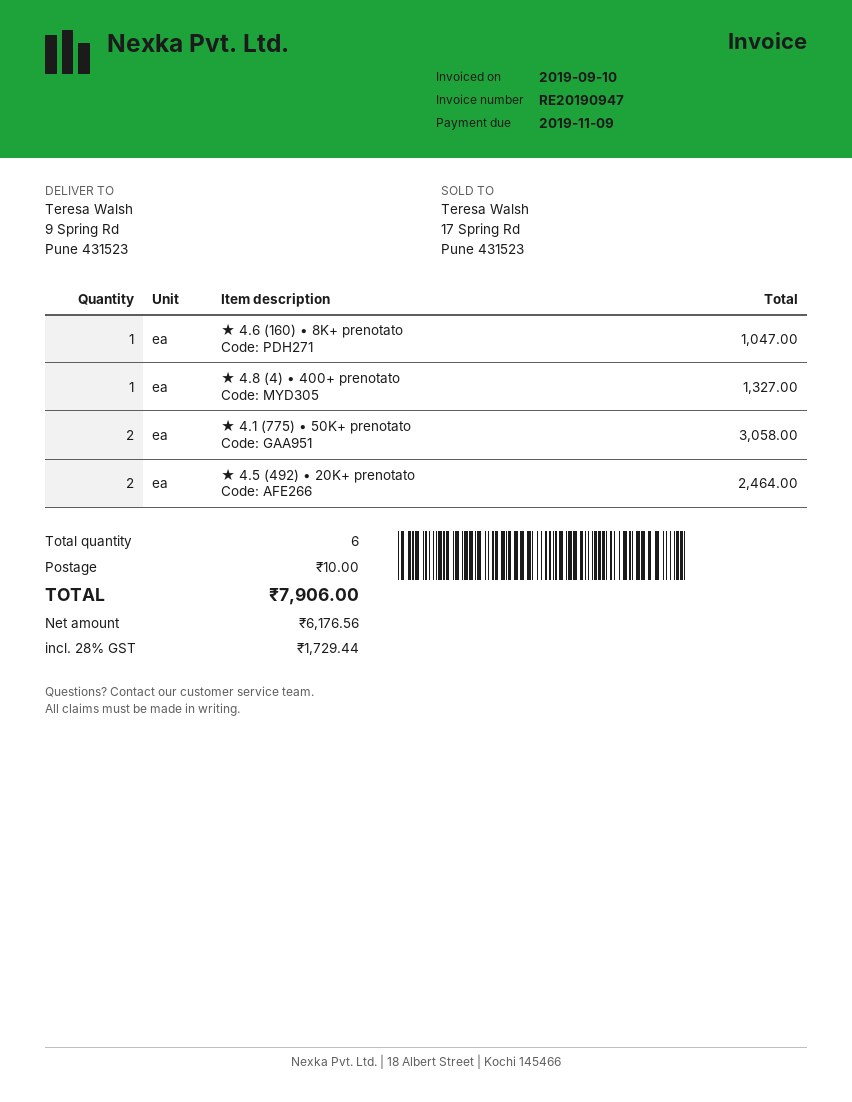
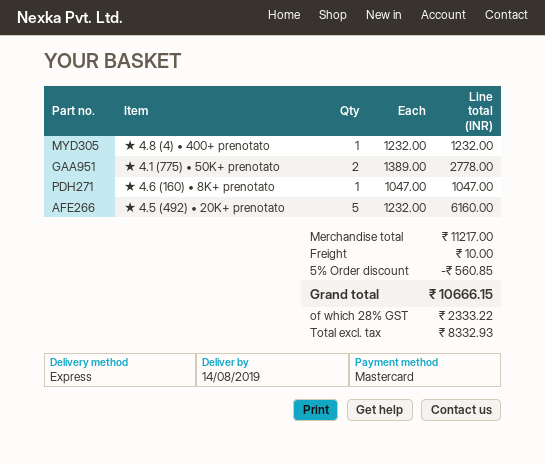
★ 4.8 (4) • 400+ prenotato: 1 for 1327.00 -> 1 for 1232.00
★ 4.1 (775) • 50K+ prenotato: 2 for 3058.00 -> 2 for 2778.00
★ 4.5 (492) • 20K+ prenotato: 2 for 2464.00 -> 5 for 6160.00
discount: none -> 5% = 560.85
net: 6176.56 -> 8332.93
tax: 28% = 1729.44 -> 28% = 2333.22
total: 7906.00 -> 10666.15

